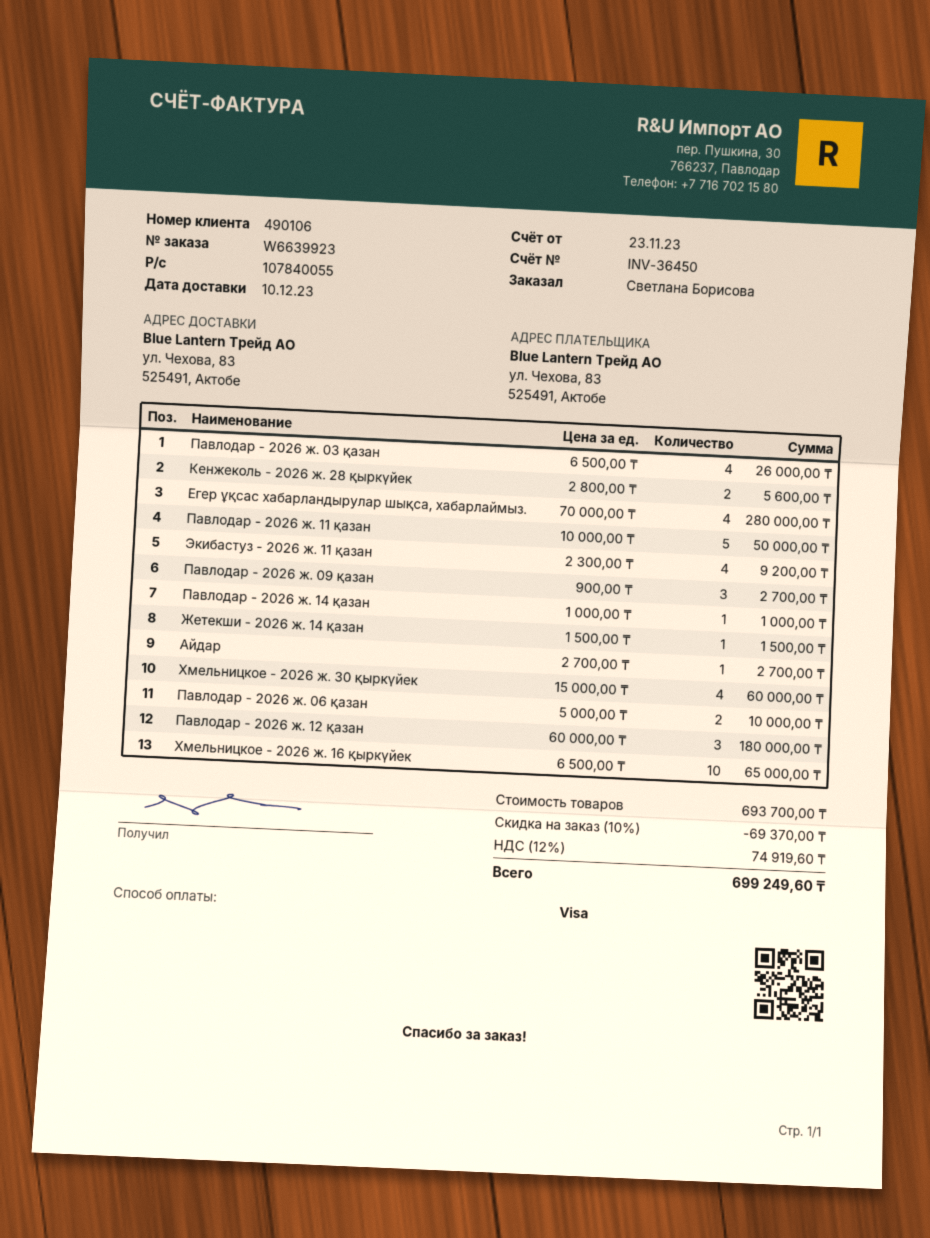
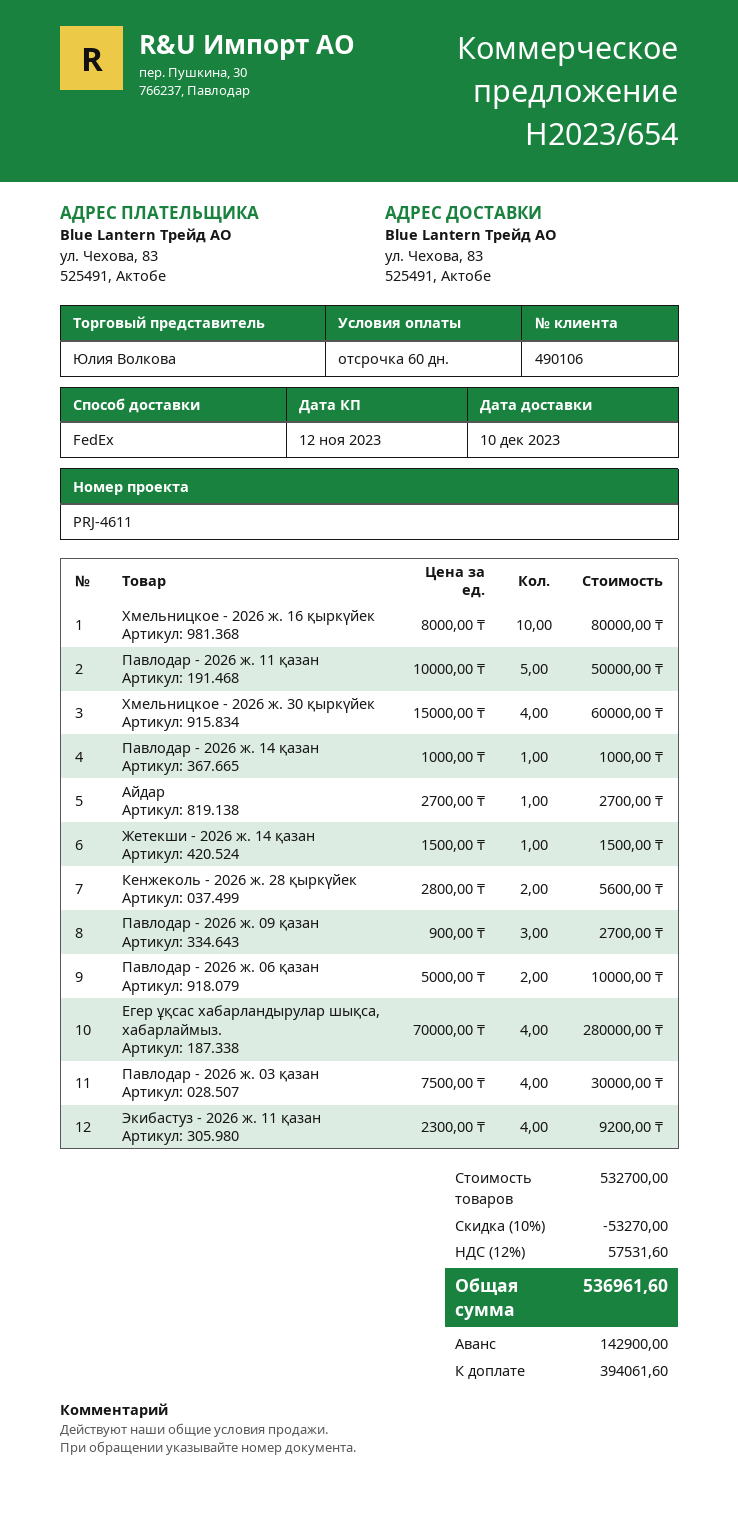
Павлодар - 2026 ж. 03 қазан: 4 x 6500.00 = 26000.00 -> 4 x 7500.00 = 30000.00
Павлодар - 2026 ж. 12 қазан: 3 x 60000.00 = 180000.00 -> none
Хмельницкое - 2026 ж. 16 қыркүйек: 10 x 6500.00 = 65000.00 -> 10 x 8000.00 = 80000.00
subtotal: 693700.00 -> 532700.00
discount: 10% = 69370.00 -> 10% = 53270.00
tax: 12% = 74919.60 -> 12% = 57531.60
total: 699249.60 -> 536961.60

